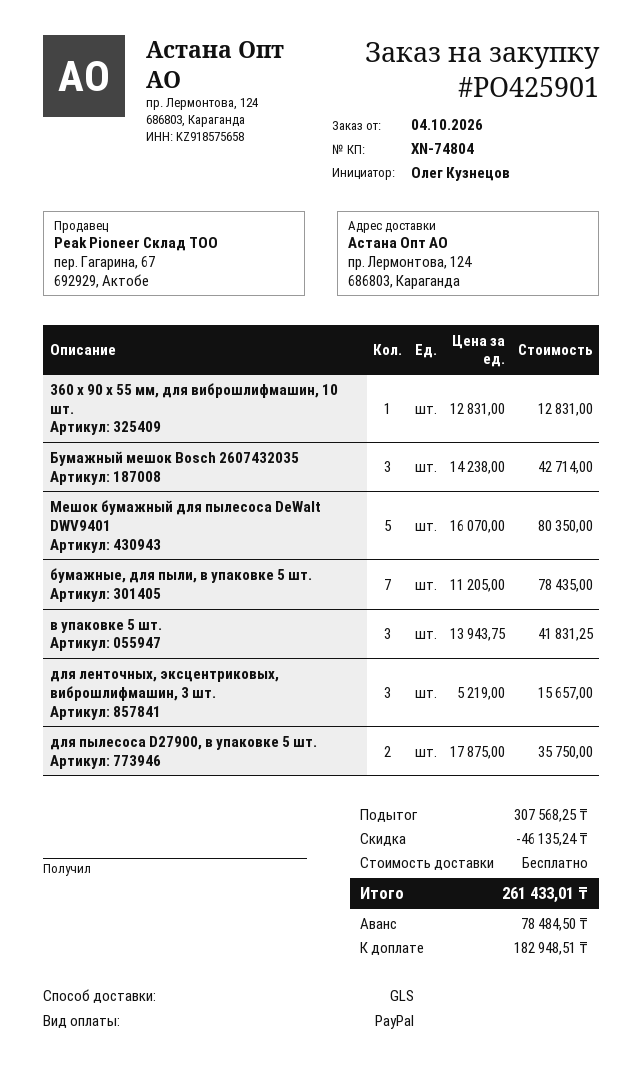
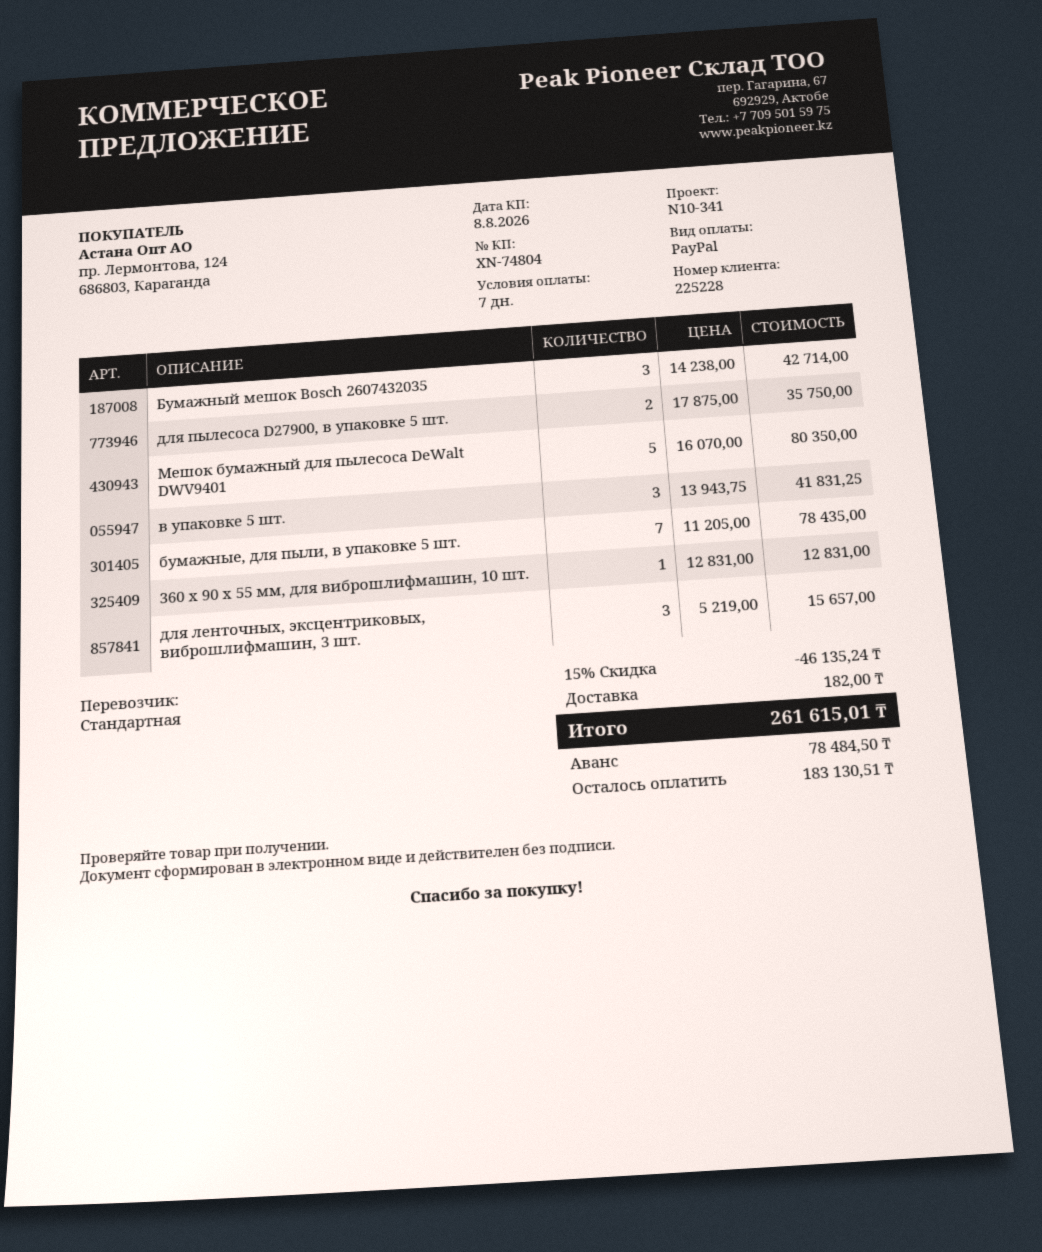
shipping method: GLS -> standard
shipping: 0.00 -> 182.00
total: 261433.01 -> 261615.01
balance: 182948.51 -> 183130.51

